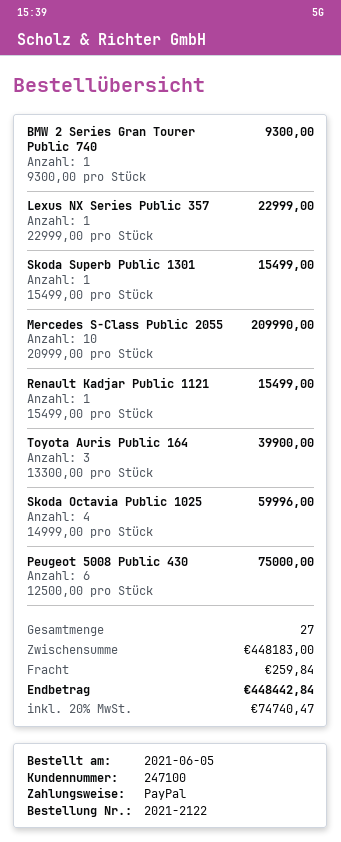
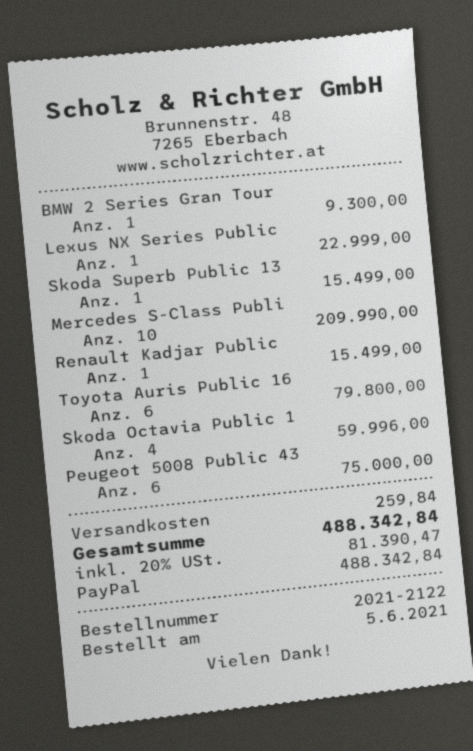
Toyota Auris Public 164: 3 for 39900.00 -> 6 for 79800.00
tax: 20% = 74740.47 -> 20% = 81390.47
total: 448442.84 -> 488342.84

